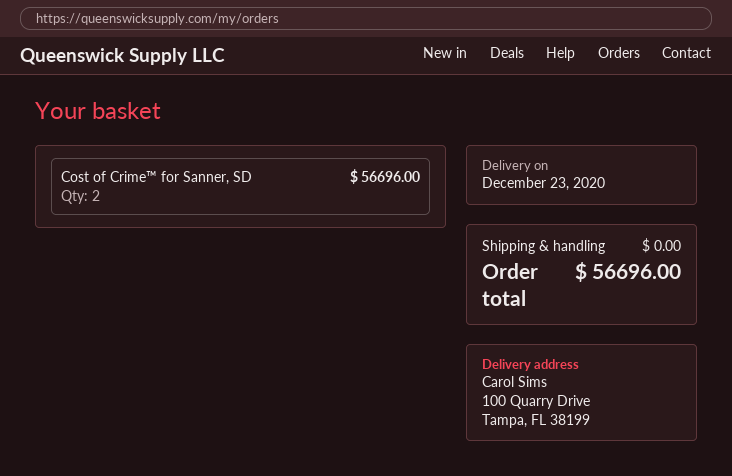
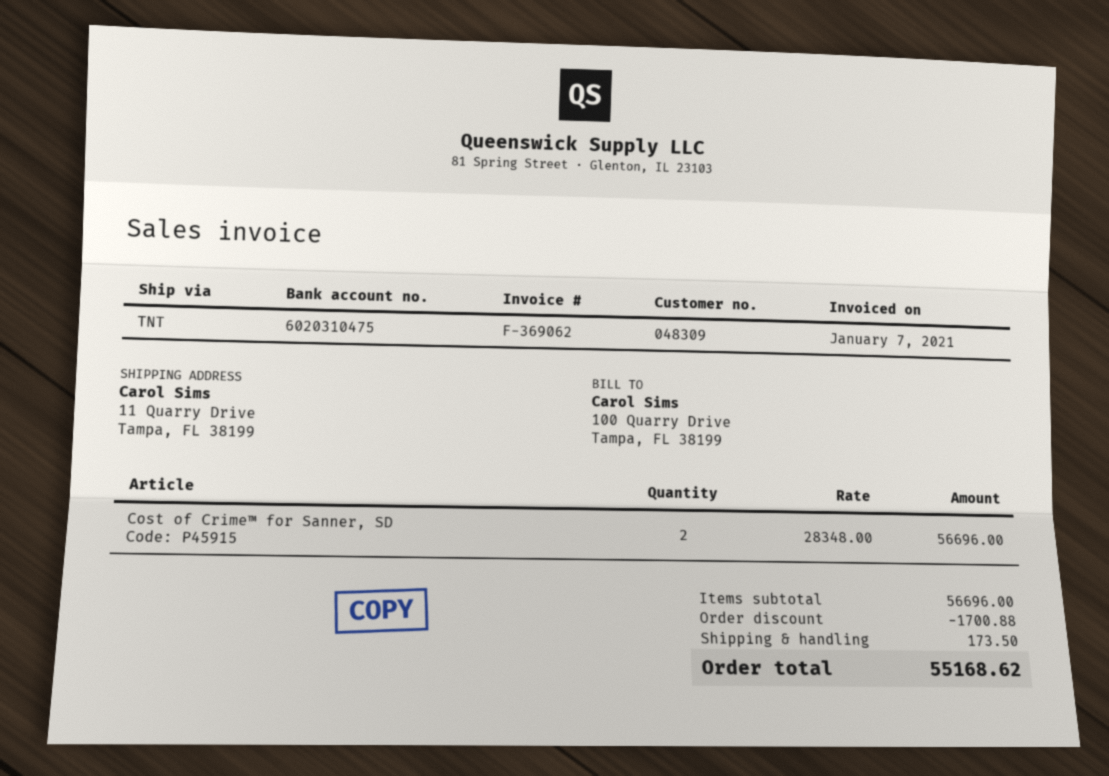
ship to: 100 Quarry Drive, Tampa, FL 38199 -> 11 Quarry Drive, Tampa, FL 38199
discount: none -> 1700.88
shipping: 0.00 -> 173.50
total: 56696.00 -> 55168.62

